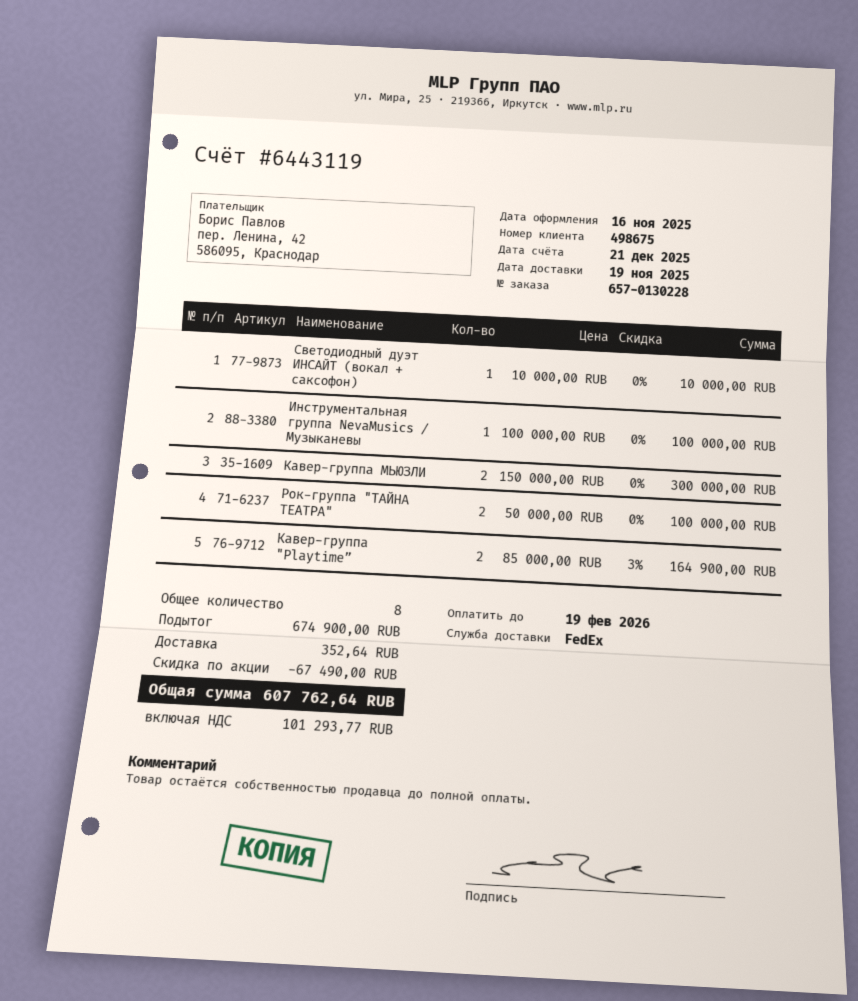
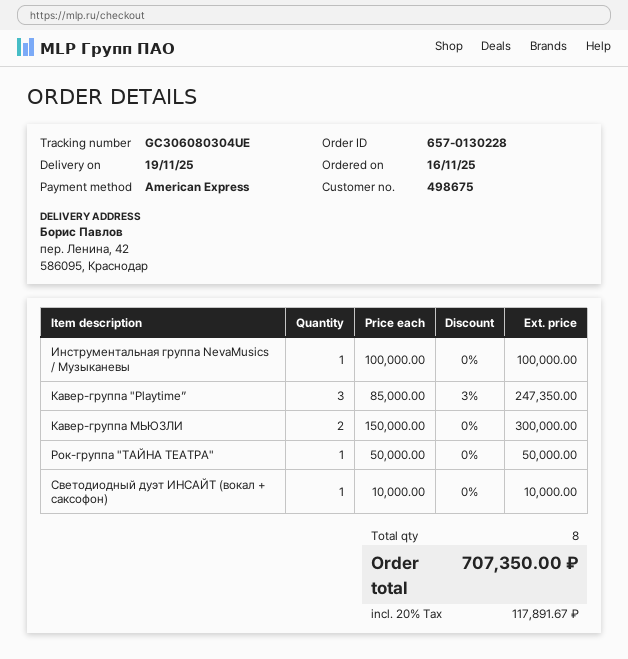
Рок-группа "ТАЙНА ТЕАТРА": 2 x 50000.00 = 100000.00 -> 1 x 50000.00 = 50000.00
Кавер-группа "Playtime”: 2 x 85000.00 - 3% = 164900.00 -> 3 x 85000.00 - 3% = 247350.00
discount: 67490.00 -> none
shipping: 352.64 -> none
tax: 101293.77 -> 117891.67
total: 607762.64 -> 707350.00

